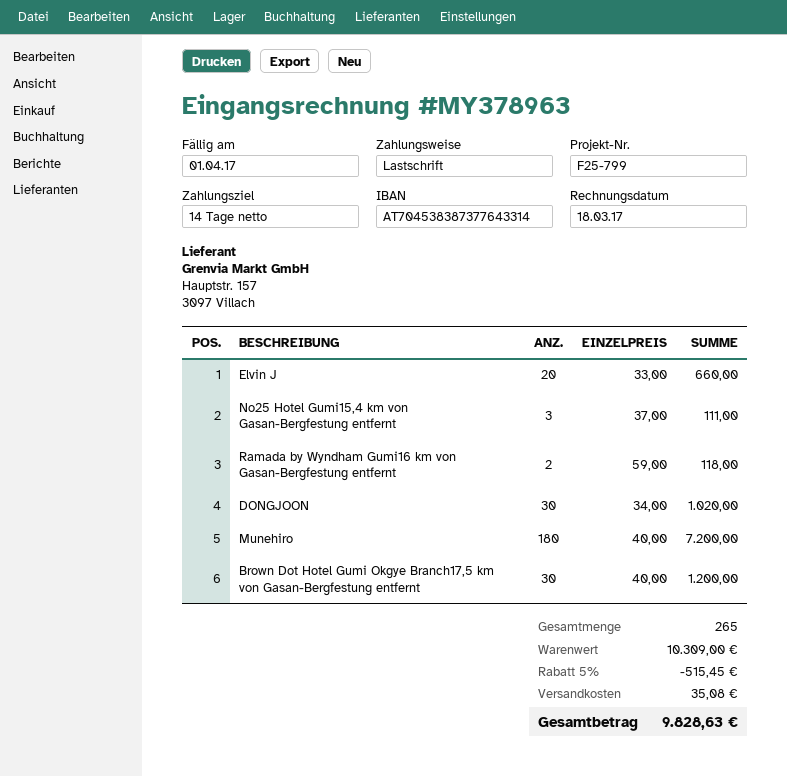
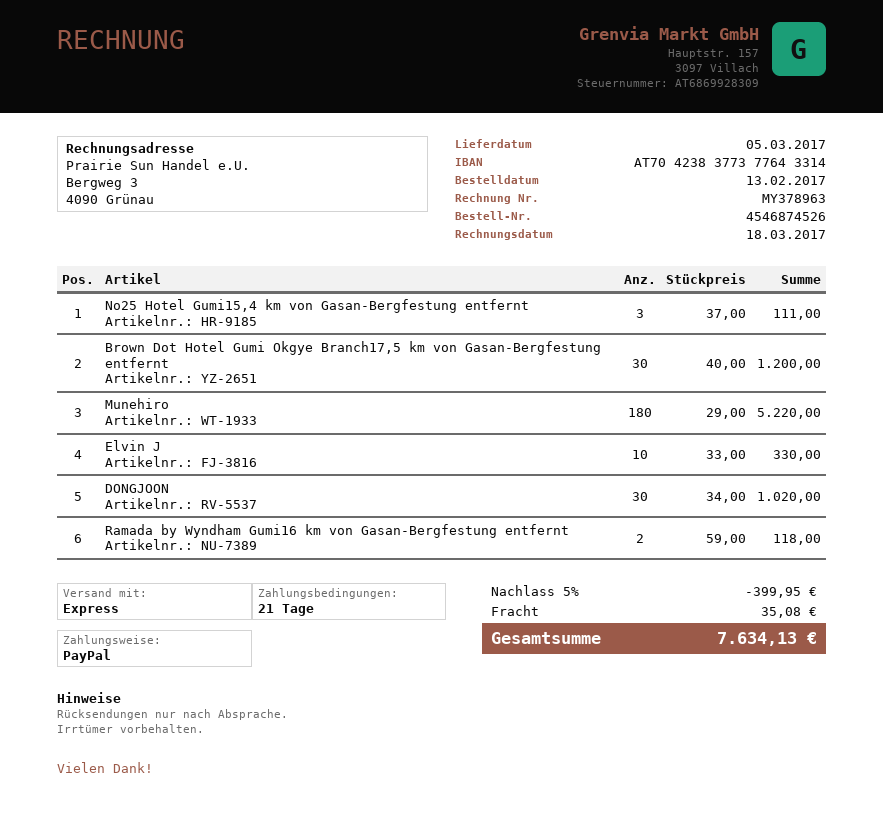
payment terms: 14 days -> 21 days
payment method: direct debit -> PayPal
bank account: AT704538387377643314 -> AT704238377377643314
Elvin J: 20 x 33.00 = 660.00 -> 10 x 33.00 = 330.00
Munehiro: 180 x 40.00 = 7200.00 -> 180 x 29.00 = 5220.00
discount: 5% = 515.45 -> 5% = 399.95
total: 9828.63 -> 7634.13

